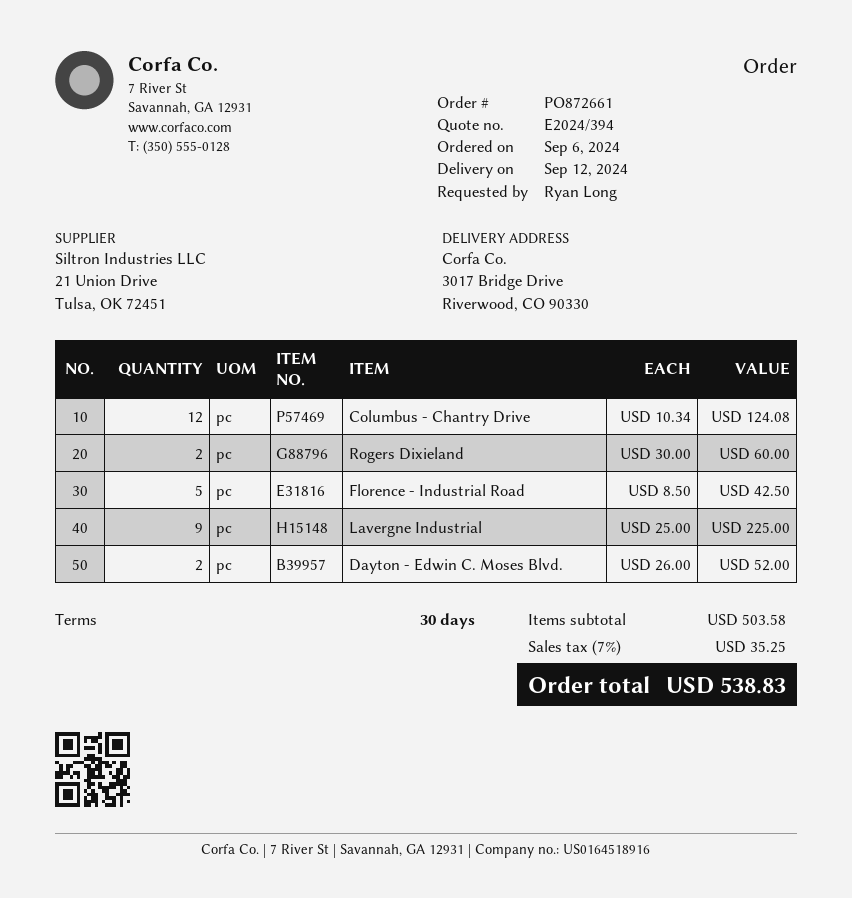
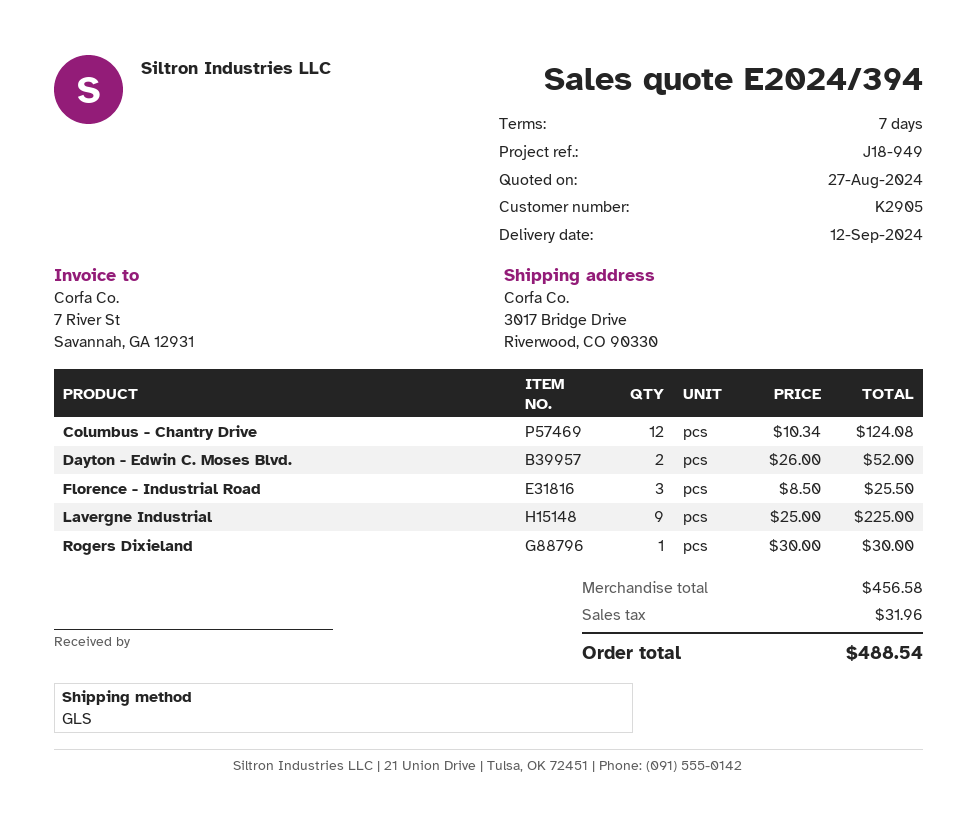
payment terms: 30 days -> 7 days
Rogers Dixieland: 2 x 30.00 = 60.00 -> 1 x 30.00 = 30.00
Florence - Industrial Road: 5 x 8.50 = 42.50 -> 3 x 8.50 = 25.50
subtotal: 503.58 -> 456.58
tax: 35.25 -> 31.96
total: 538.83 -> 488.54

